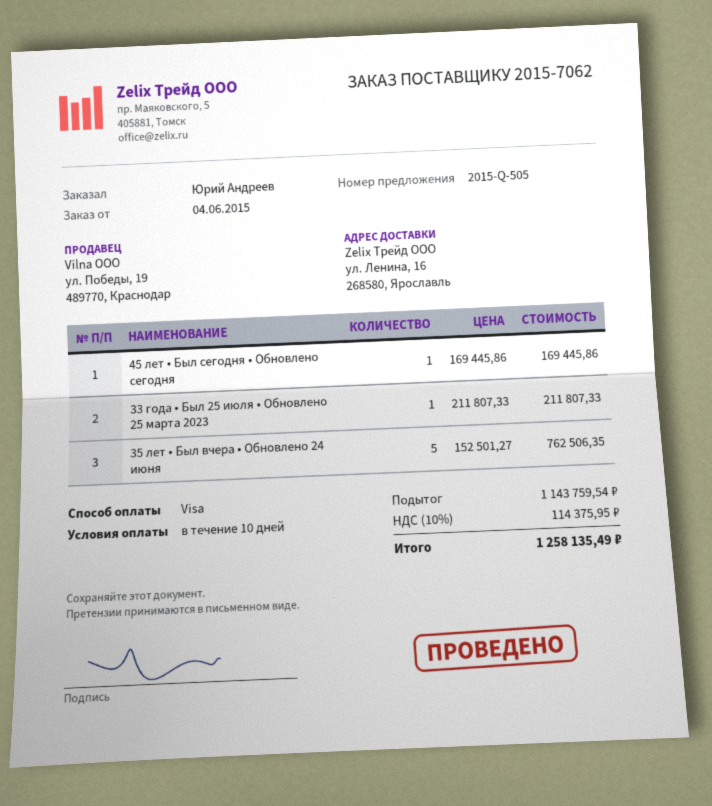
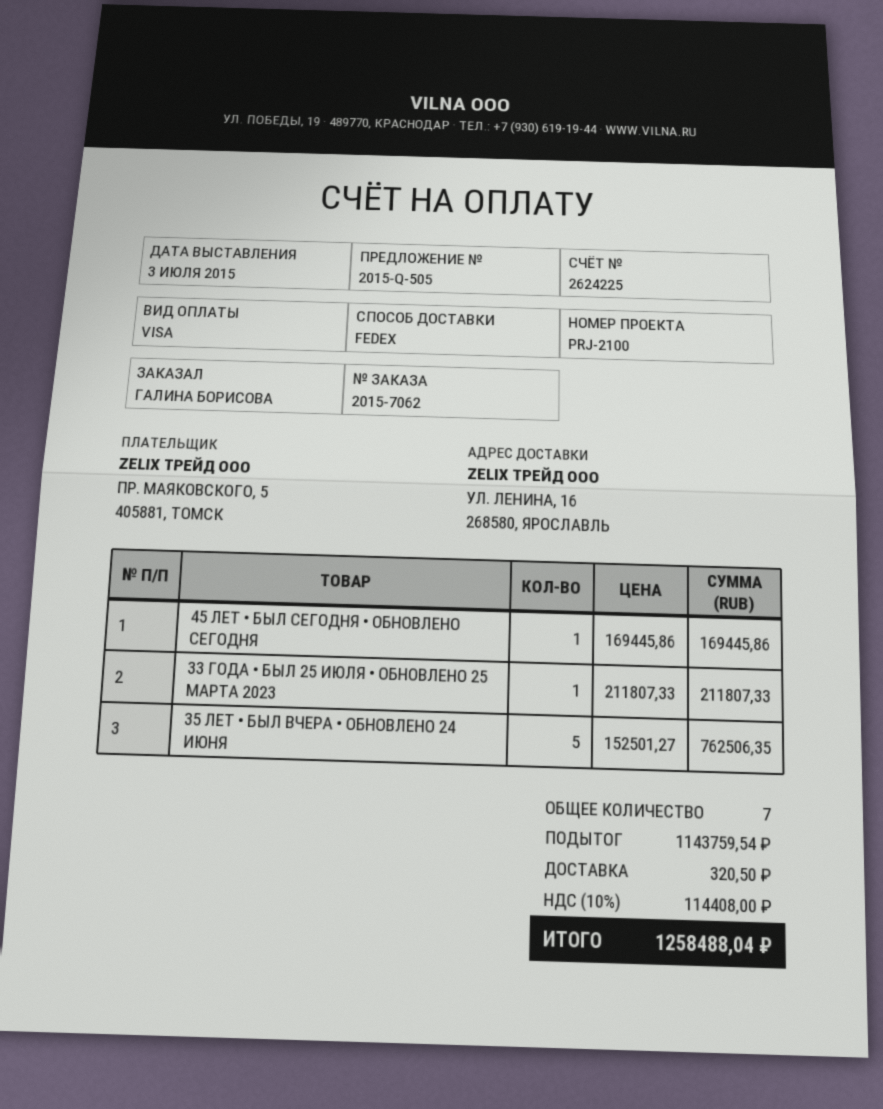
ordered by: Юрий Андреев -> ГАЛИНА БОРИСОВА
shipping: none -> 320.50
tax: 10% = 114375.95 -> 10% = 114408.00
total: 1258135.49 -> 1258488.04

